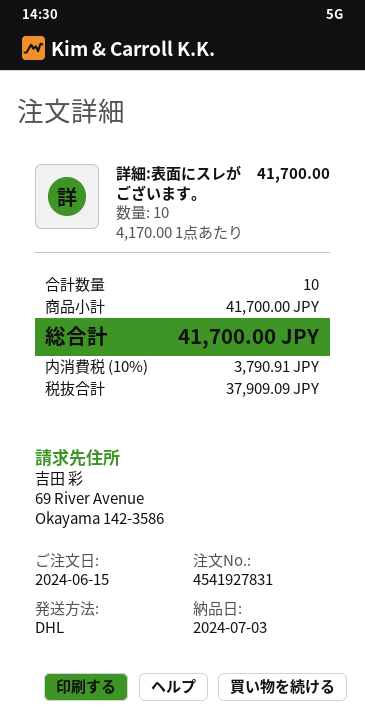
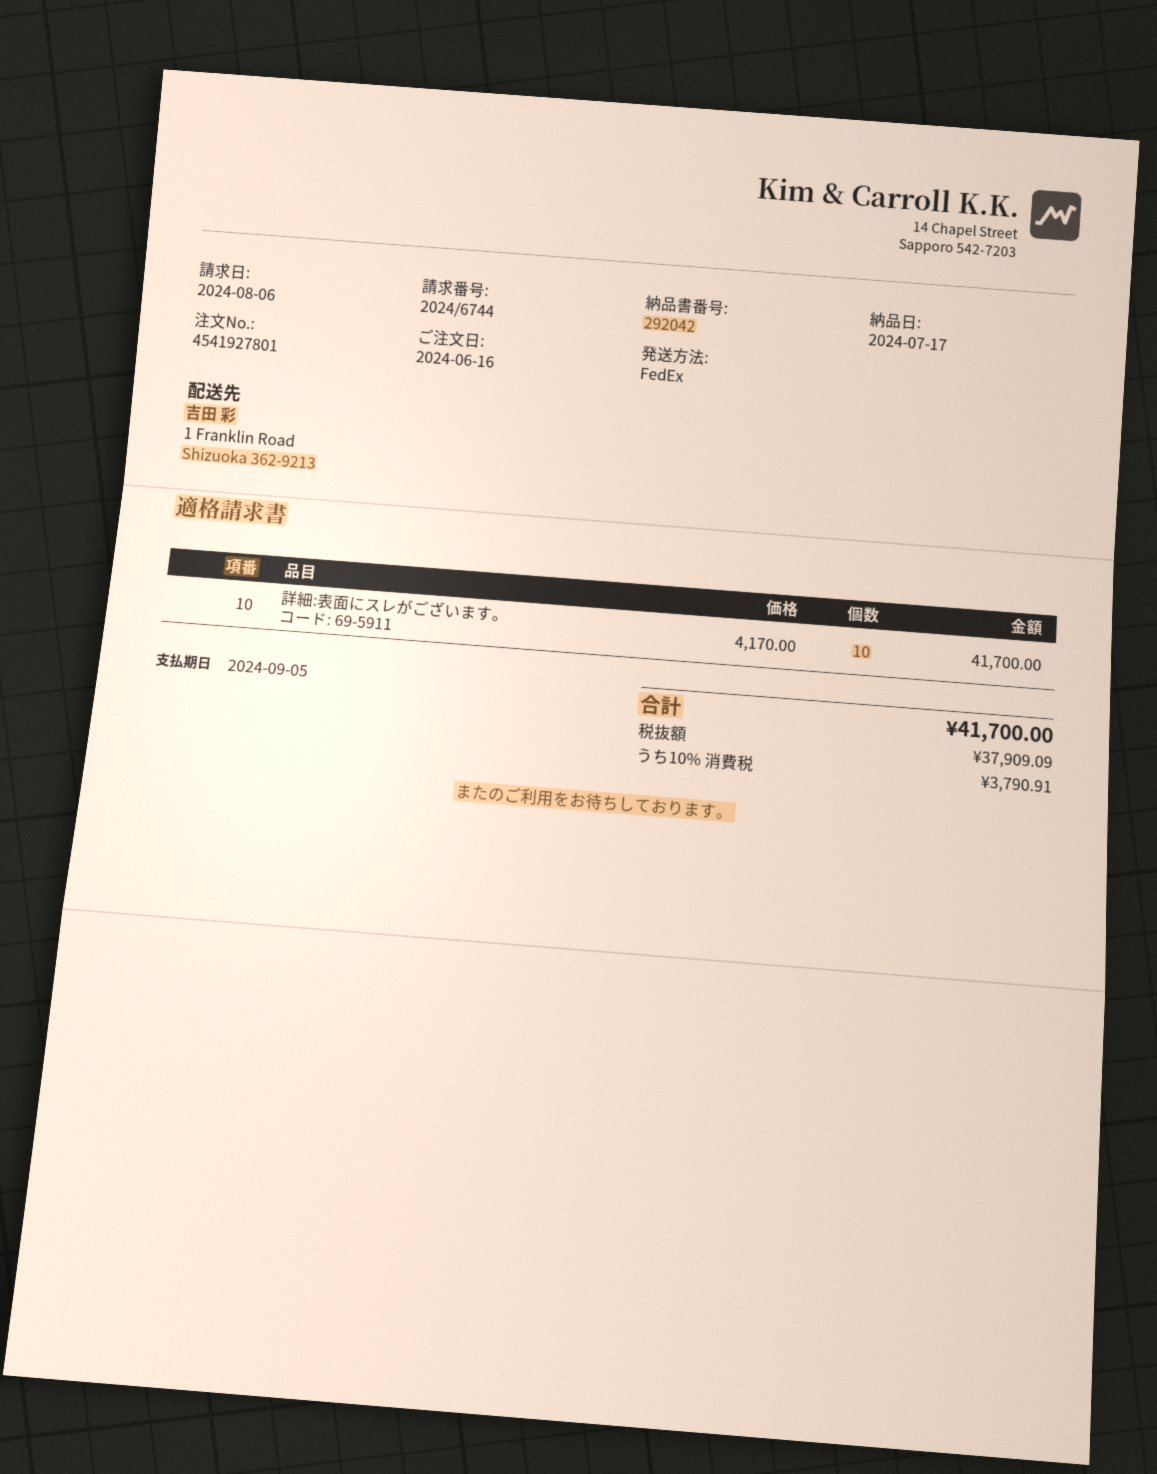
order number: 4541927831 -> 4541927801
order date: 2024-06-15 -> 2024-06-16
delivery date: 2024-07-03 -> 2024-07-17
shipping method: DHL -> FedEx

